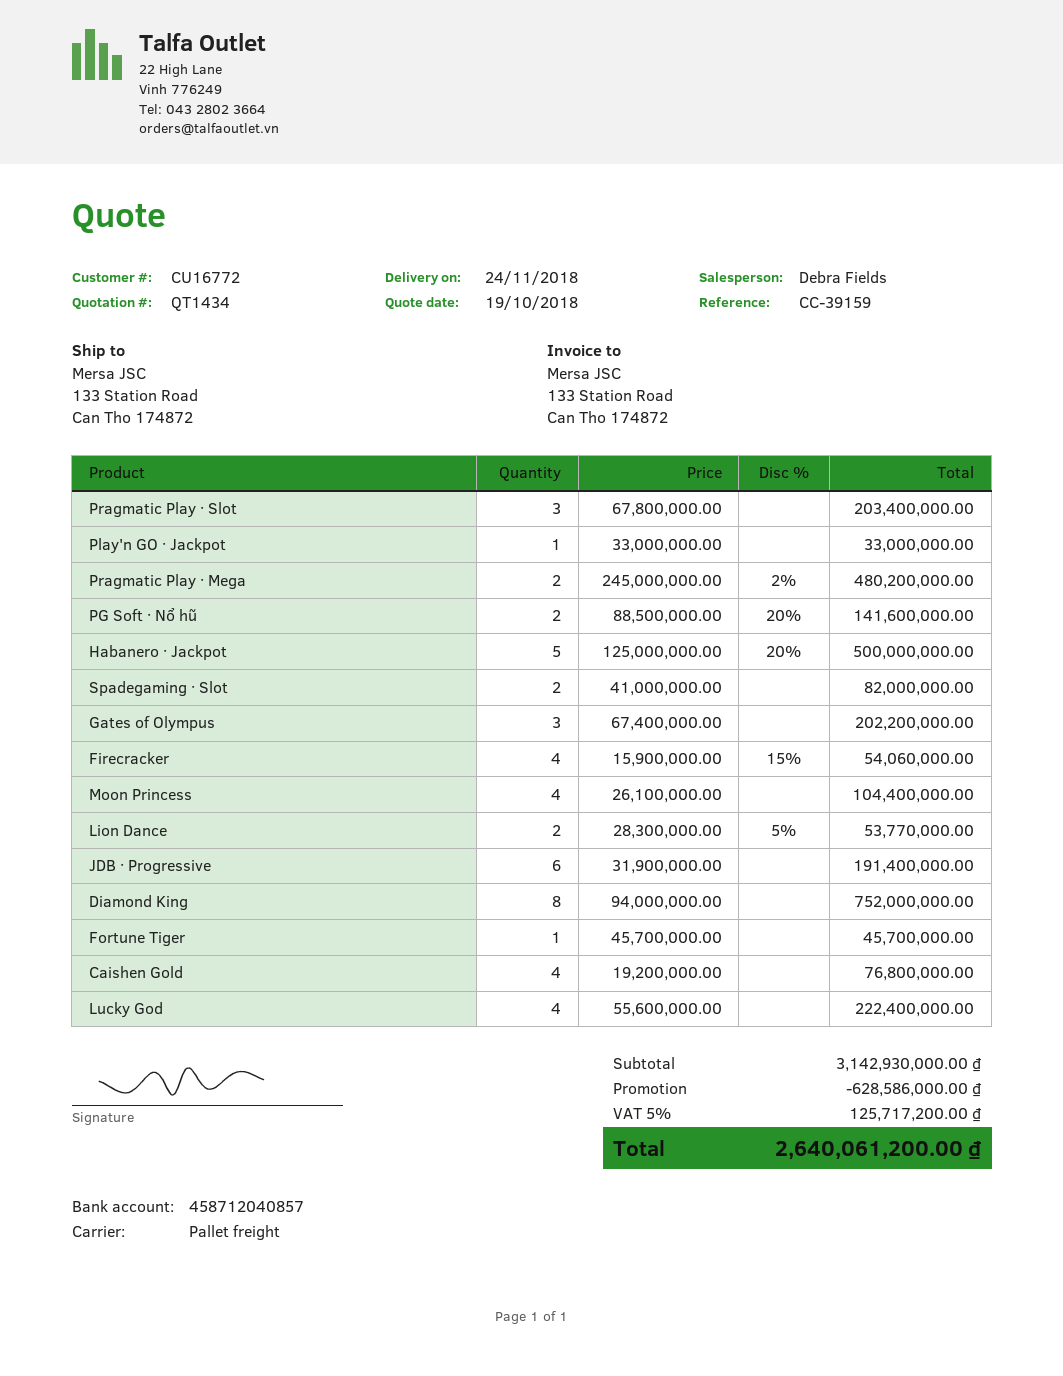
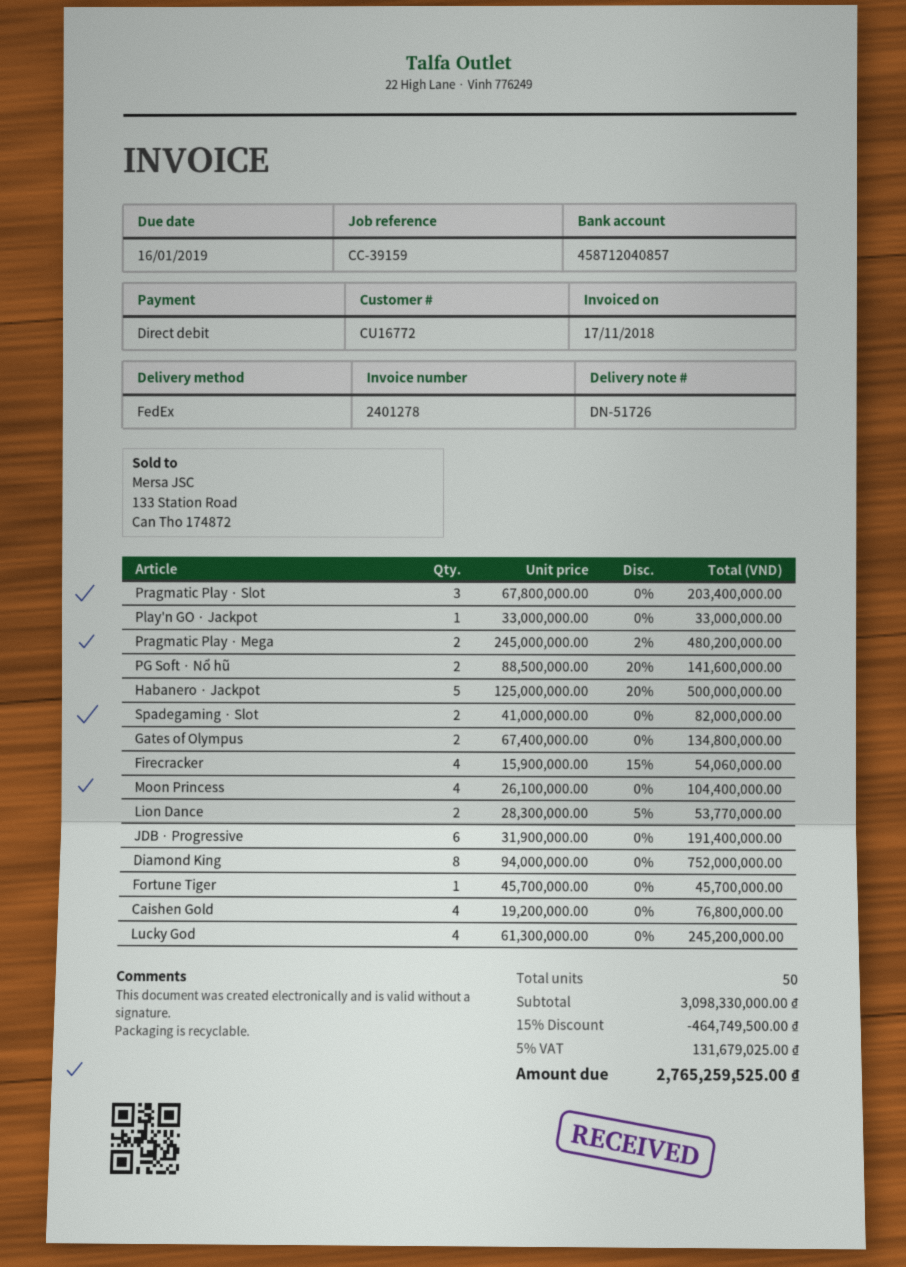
shipping method: pallet freight -> FedEx
Gates of Olympus: 3 x 67400000.00 = 202200000.00 -> 2 x 67400000.00 = 134800000.00
Lucky God: 4 x 55600000.00 = 222400000.00 -> 4 x 61300000.00 = 245200000.00
subtotal: 3142930000.00 -> 3098330000.00
discount: 628586000.00 -> 464749500.00
tax: 5% = 125717200.00 -> 5% = 131679025.00
total: 2640061200.00 -> 2765259525.00

